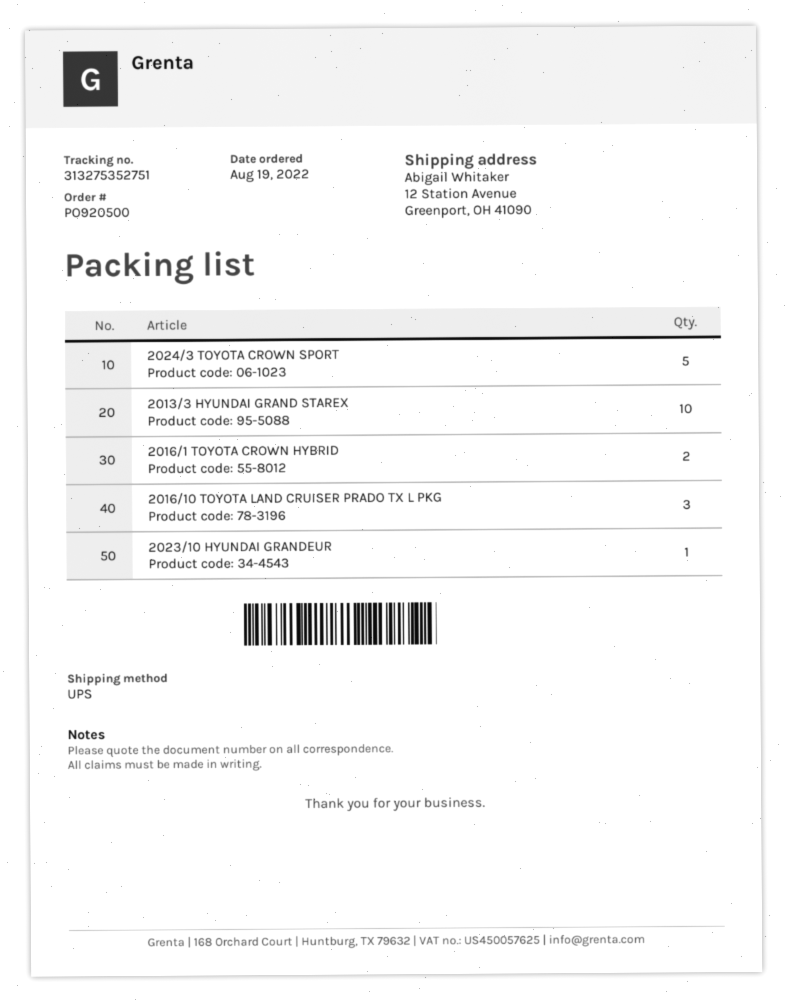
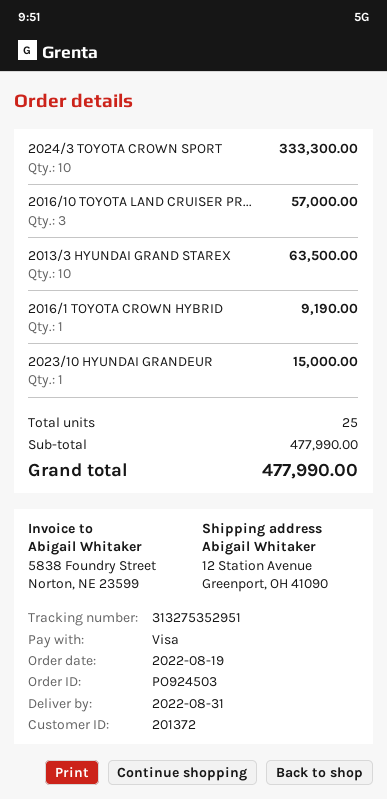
order number: PO920500 -> PO924503
tracking number: 313275352751 -> 313275352951
2024/3 TOYOTA CROWN SPORT: 5 -> 10
2016/1 TOYOTA CROWN HYBRID: 2 -> 1

